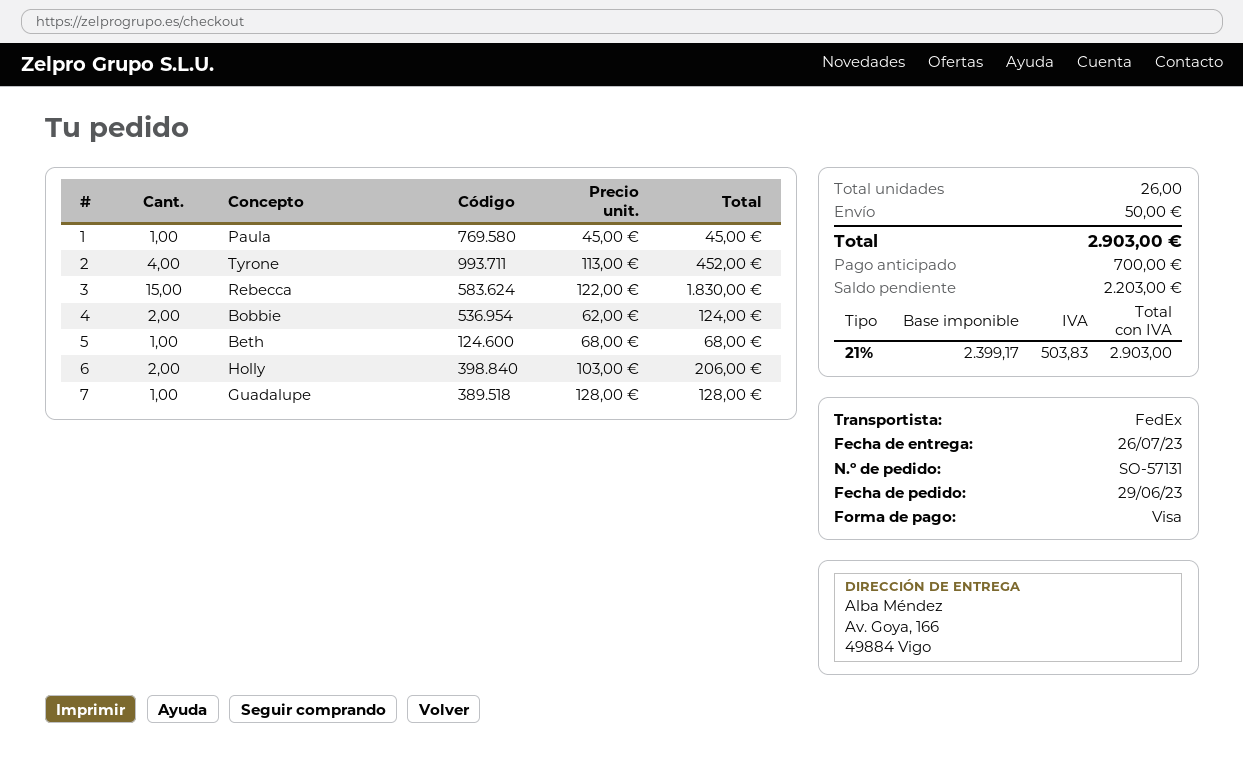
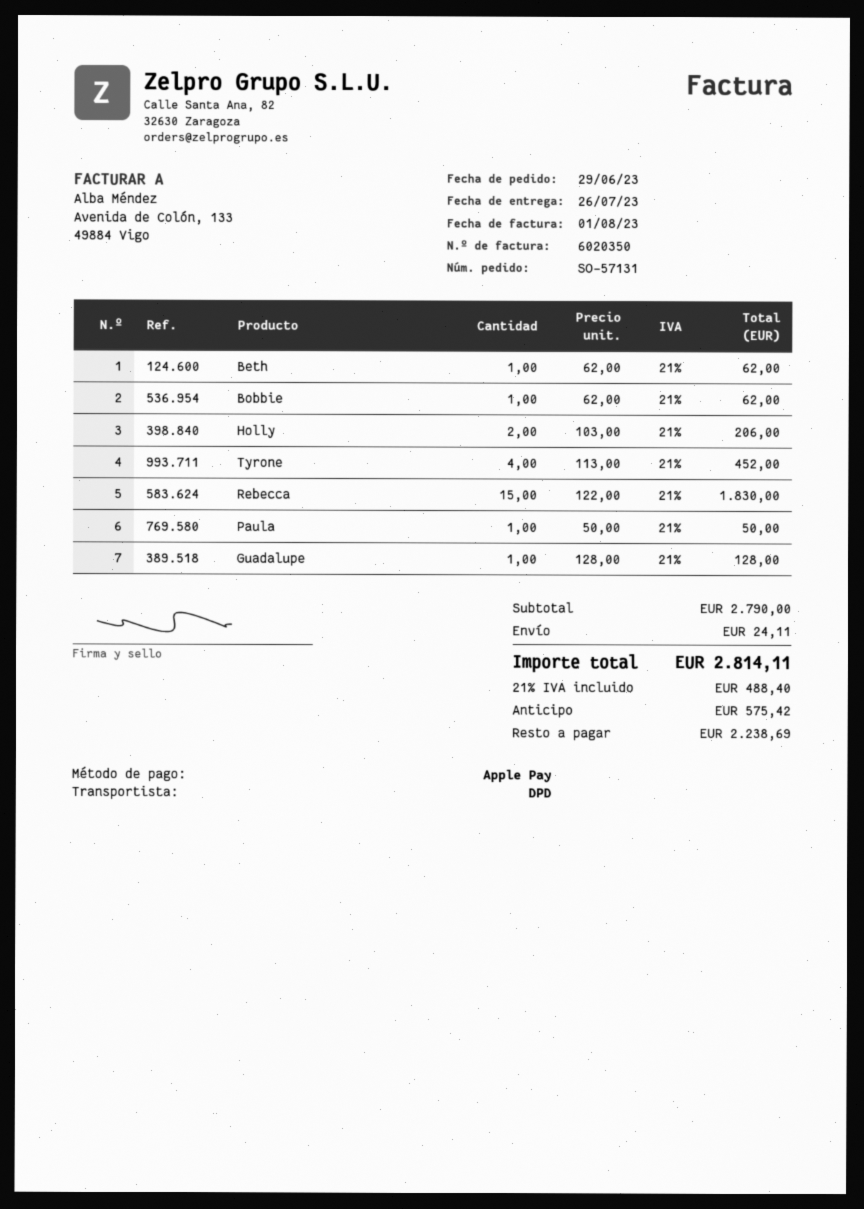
payment method: Visa -> Apple Pay
shipping method: FedEx -> DPD
Paula: 1 x 45.00 = 45.00 -> 1 x 50.00 = 50.00
Bobbie: 2 x 62.00 = 124.00 -> 1 x 62.00 = 62.00
Beth: 1 x 68.00 = 68.00 -> 1 x 62.00 = 62.00
shipping: 50.00 -> 24.11
tax: 21% = 503.83 -> 21% = 488.40
total: 2903.00 -> 2814.11
deposit: 700.00 -> 575.42
balance: 2203.00 -> 2238.69

